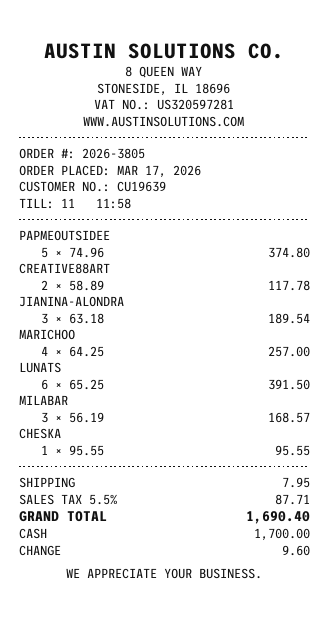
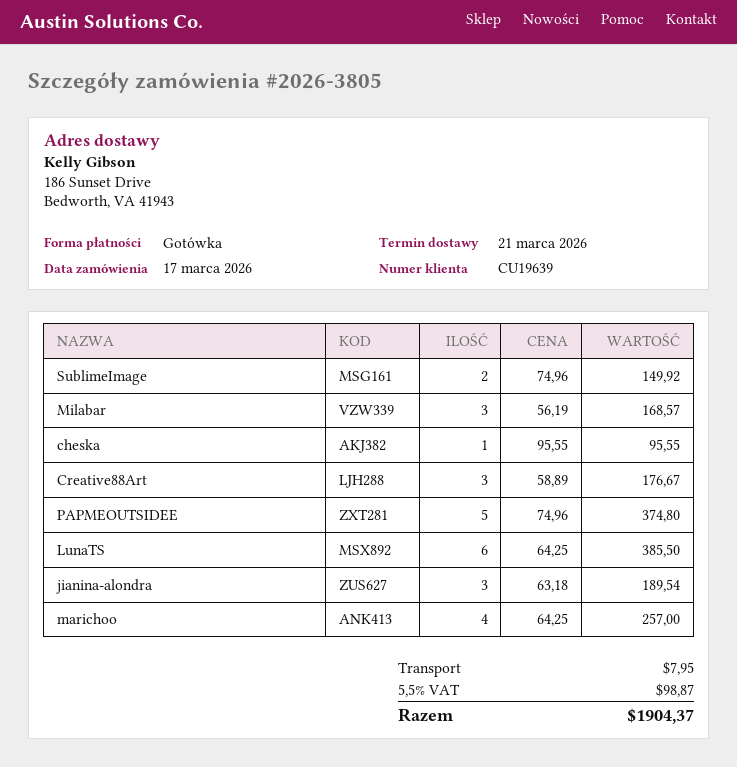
CREATIVE88ART: 2 x 58.89 = 117.78 -> 3 x 58.89 = 176.67
LUNATS: 6 x 65.25 = 391.50 -> 6 x 64.25 = 385.50
SublimeImage: none -> 2 x 74.96 = 149.92
tax: 5.5% = 87.71 -> 5.5% = 98.87
total: 1690.40 -> 1904.37

